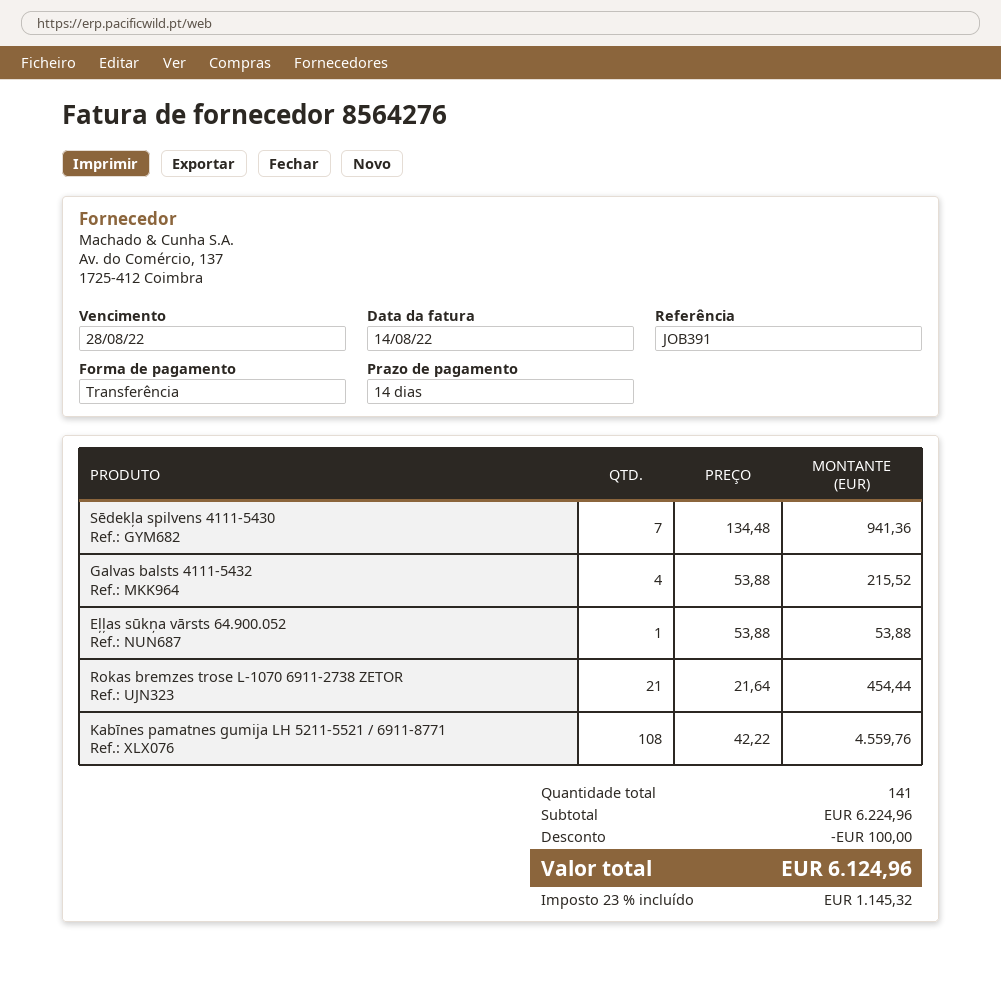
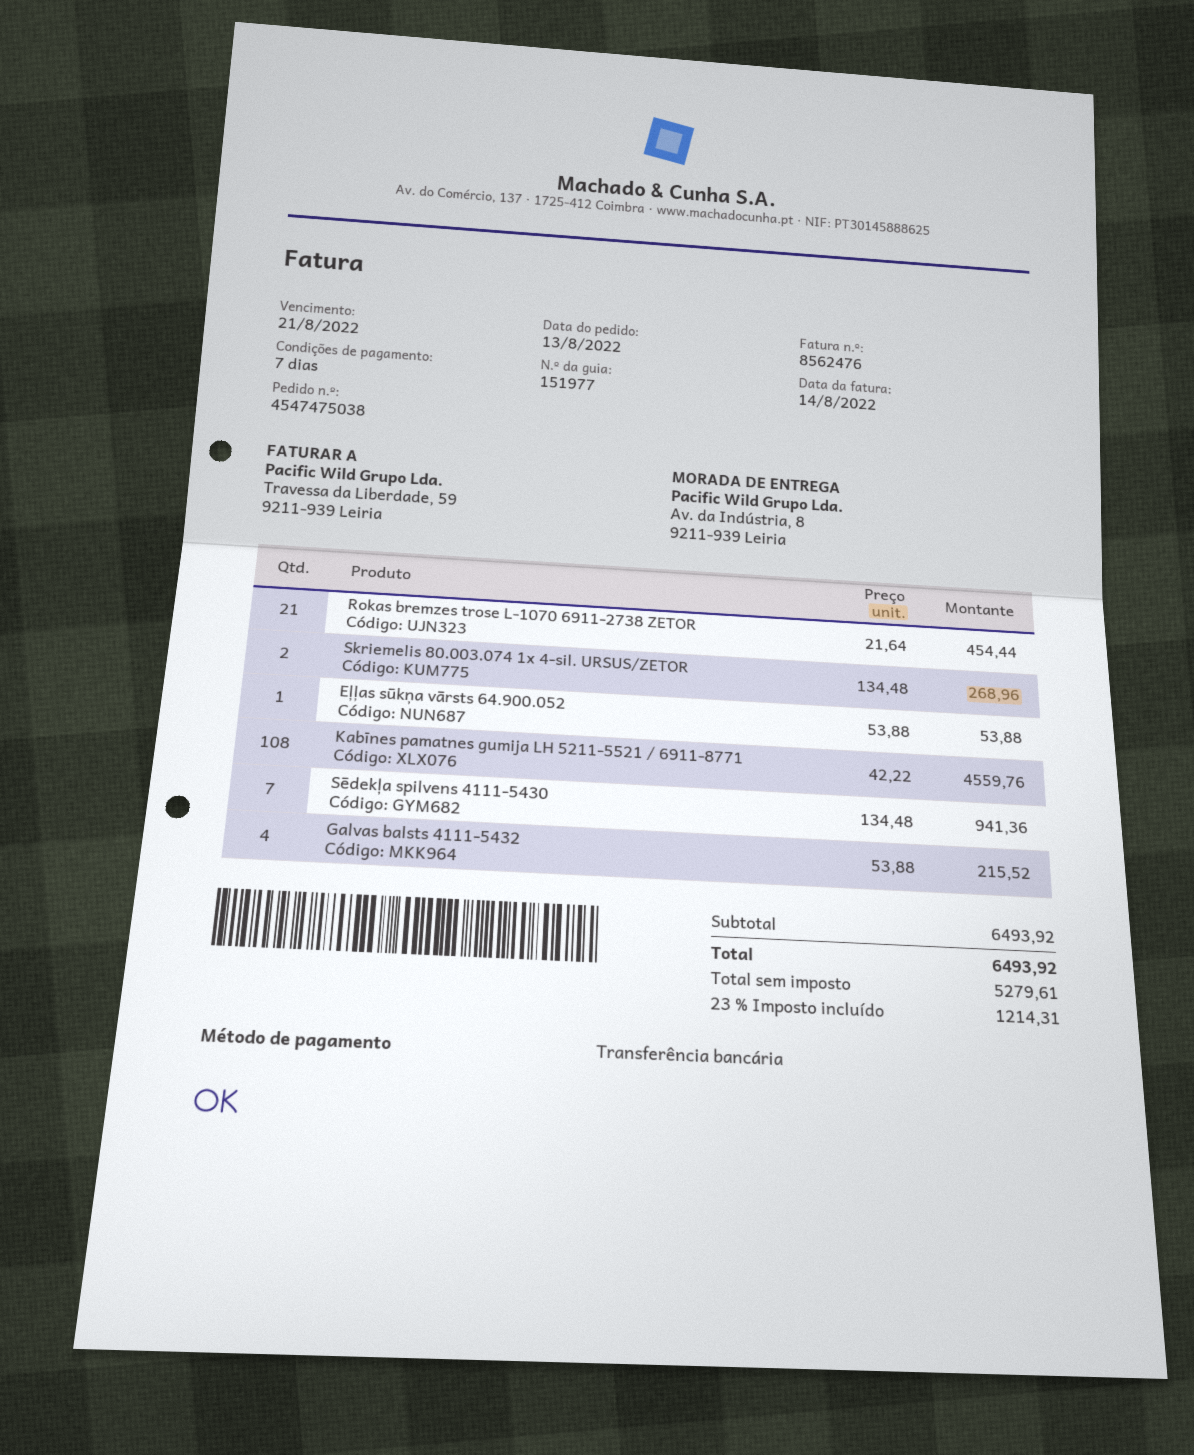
invoice number: 8564276 -> 8562476
payment terms: 14 days -> 7 days
due date: 2022-08-28 -> 2022-08-21
Skriemelis 80.003.074 1x 4-sil. URSUS/ZETOR: none -> 2 x 134.48 = 268.96
subtotal: 6224.96 -> 6493.92
discount: 100.00 -> none
tax: 23% = 1145.32 -> 23% = 1214.31
total: 6124.96 -> 6493.92

